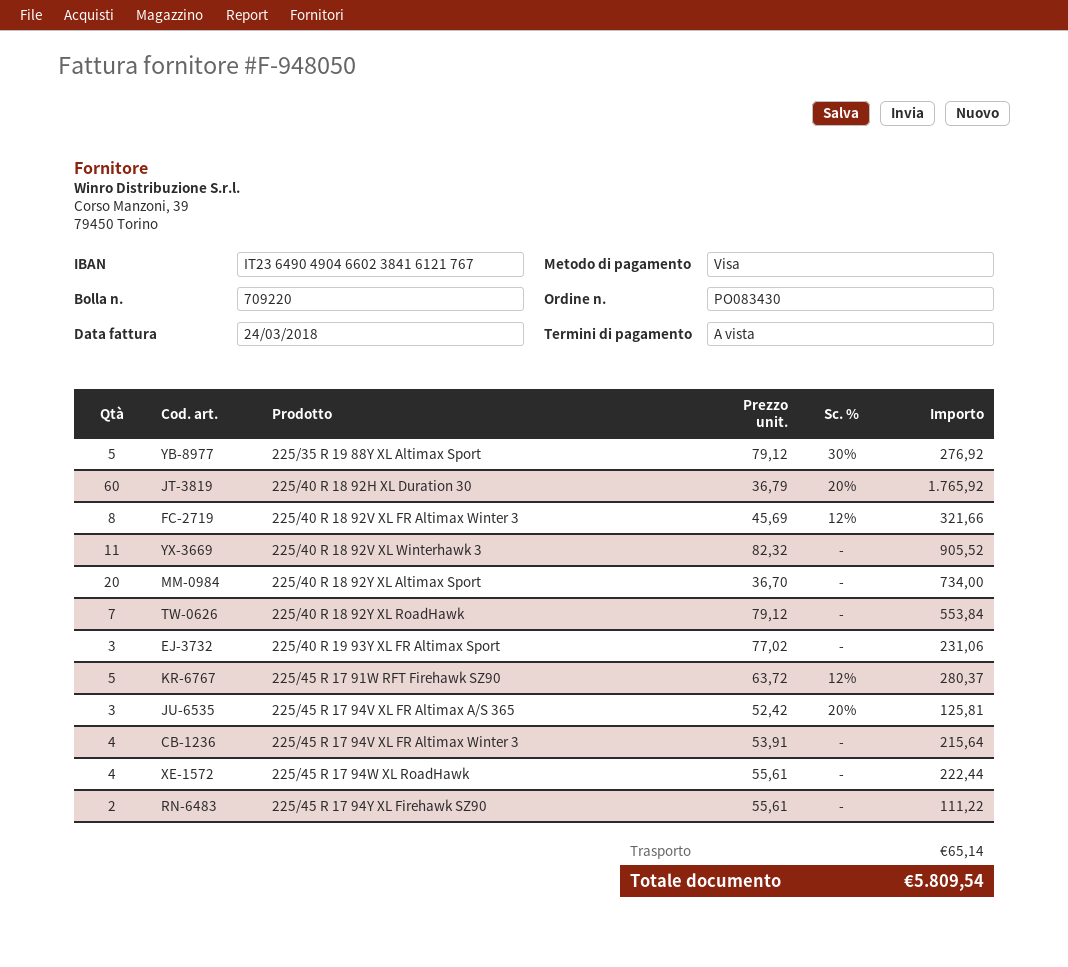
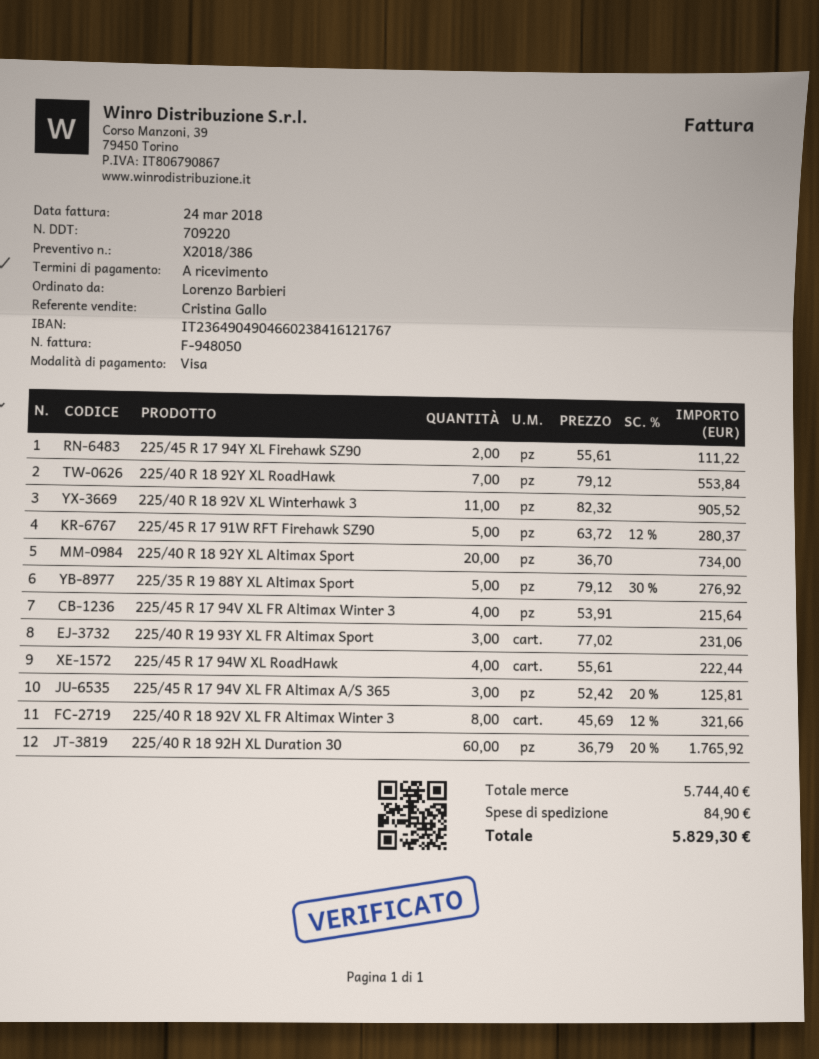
shipping: 65.14 -> 84.90
total: 5809.54 -> 5829.30

